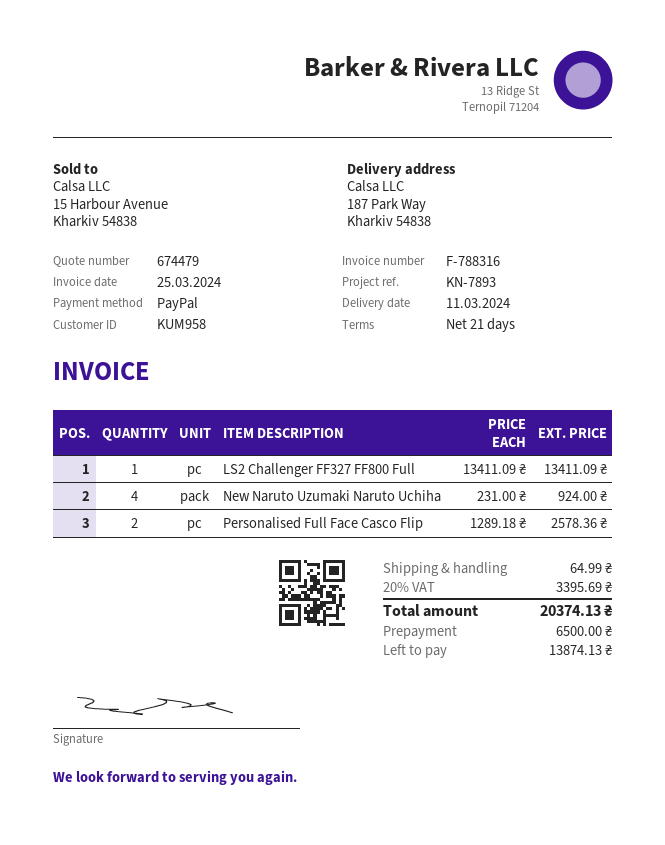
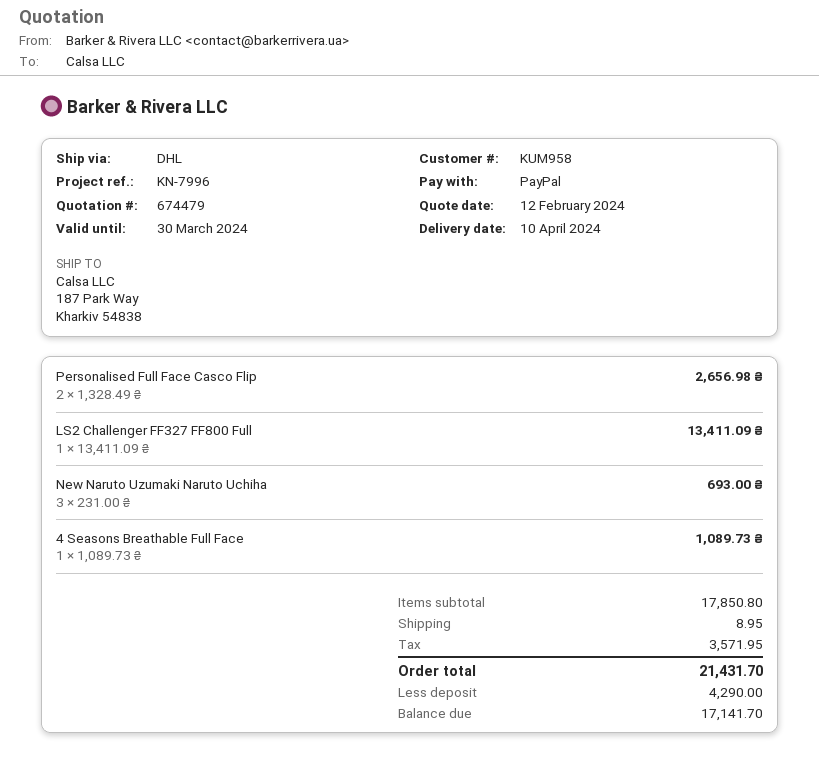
delivery date: 2024-03-11 -> 2024-04-10
reference: KN-7893 -> KN-7996
New Naruto Uzumaki Naruto Uchiha: 4 x 231.00 = 924.00 -> 3 x 231.00 = 693.00
Personalised Full Face Casco Flip: 2 x 1289.18 = 2578.36 -> 2 x 1328.49 = 2656.98
4 Seasons Breathable Full Face: none -> 1 x 1089.73 = 1089.73
shipping: 64.99 -> 8.95
tax: 3395.69 -> 3571.95
total: 20374.13 -> 21431.70
deposit: 6500.00 -> 4290.00
balance: 13874.13 -> 17141.70

